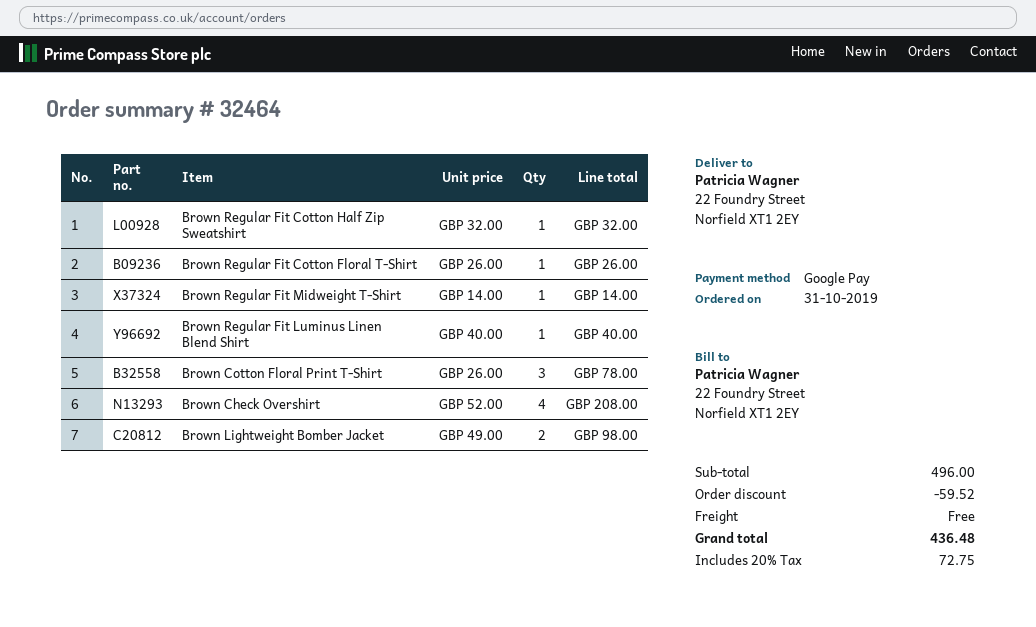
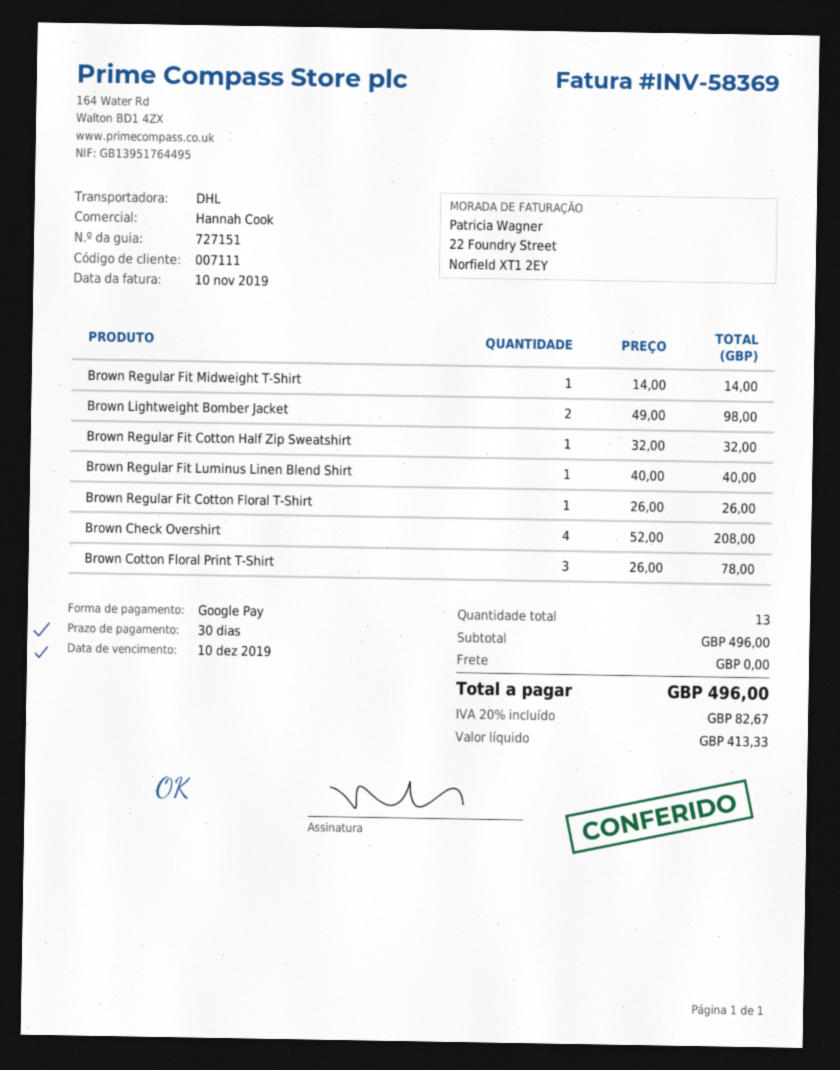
discount: 59.52 -> none
tax: 20% = 72.75 -> 20% = 82.67
total: 436.48 -> 496.00

